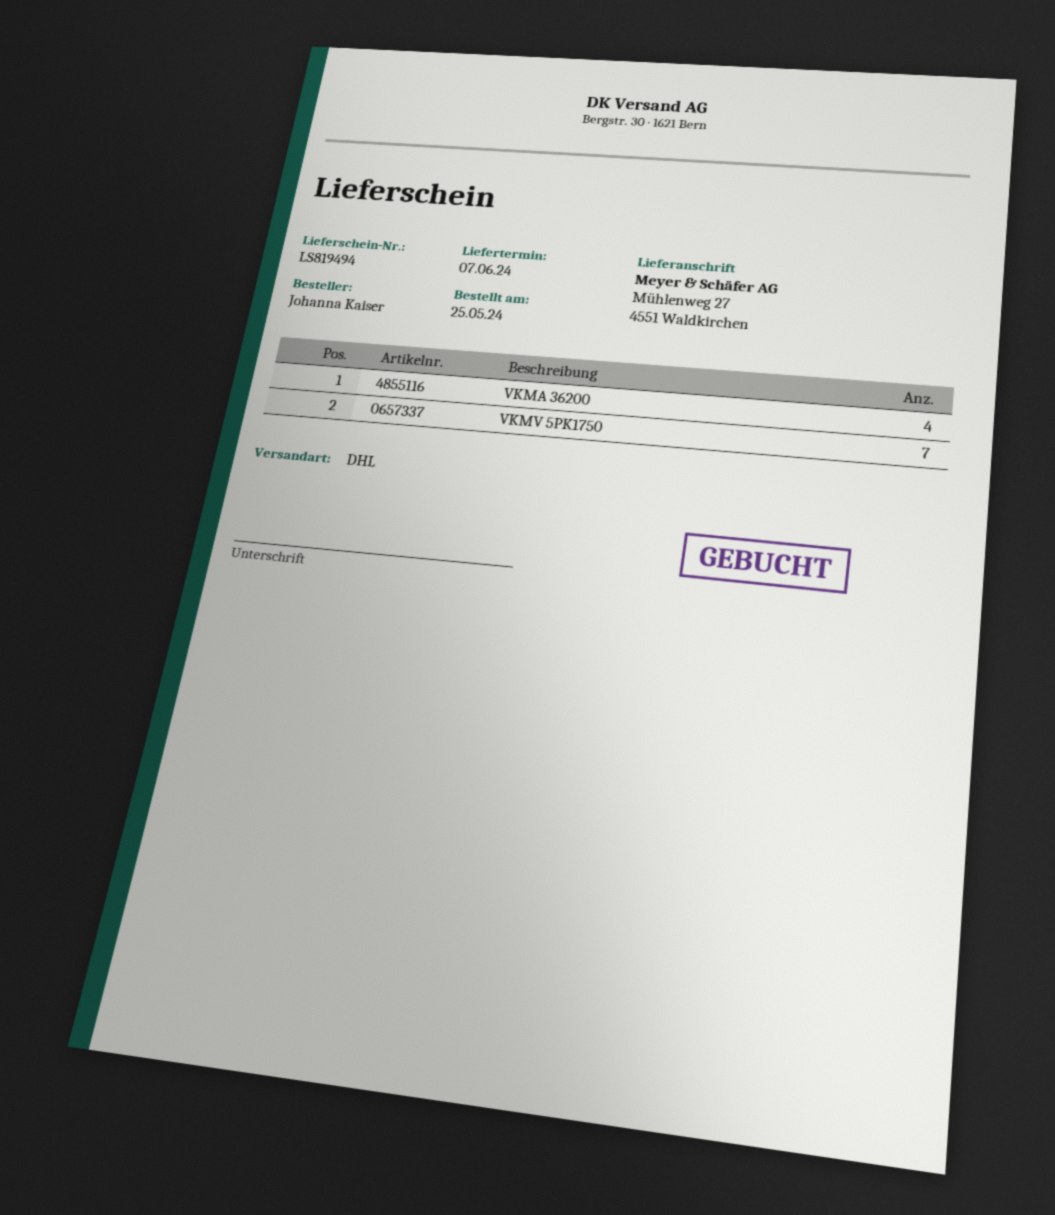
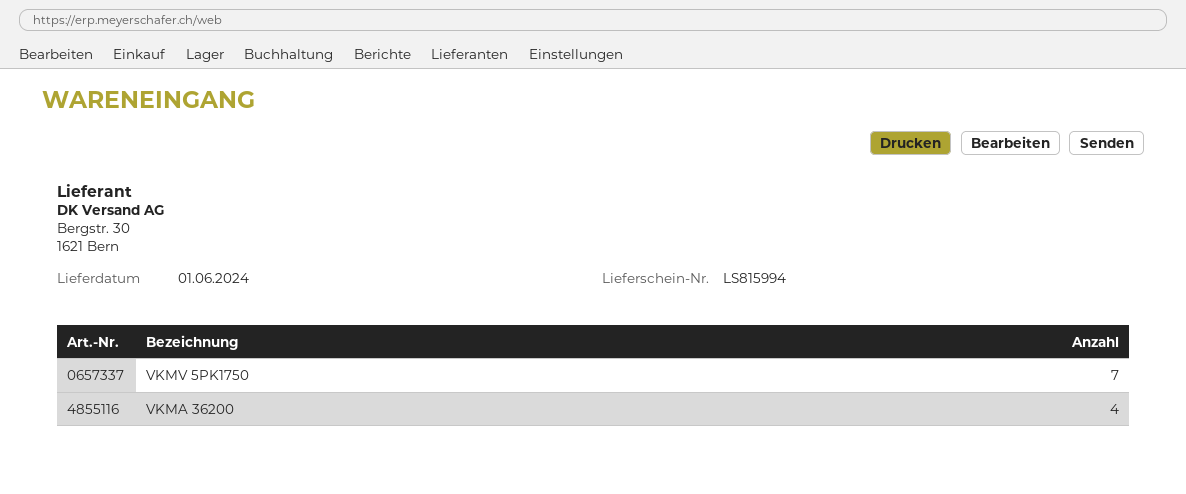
delivery note number: LS819494 -> LS815994
delivery date: 2024-06-07 -> 2024-06-01

